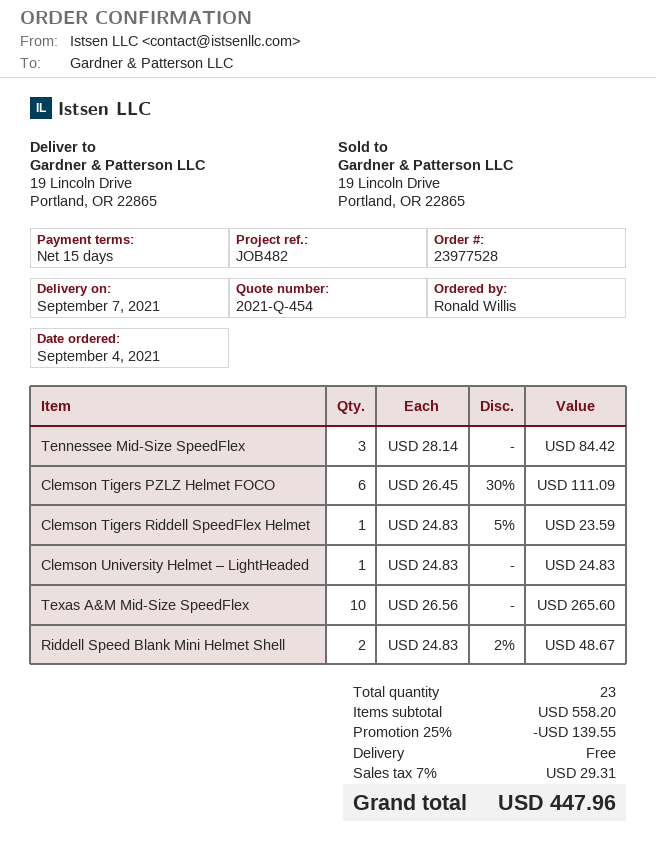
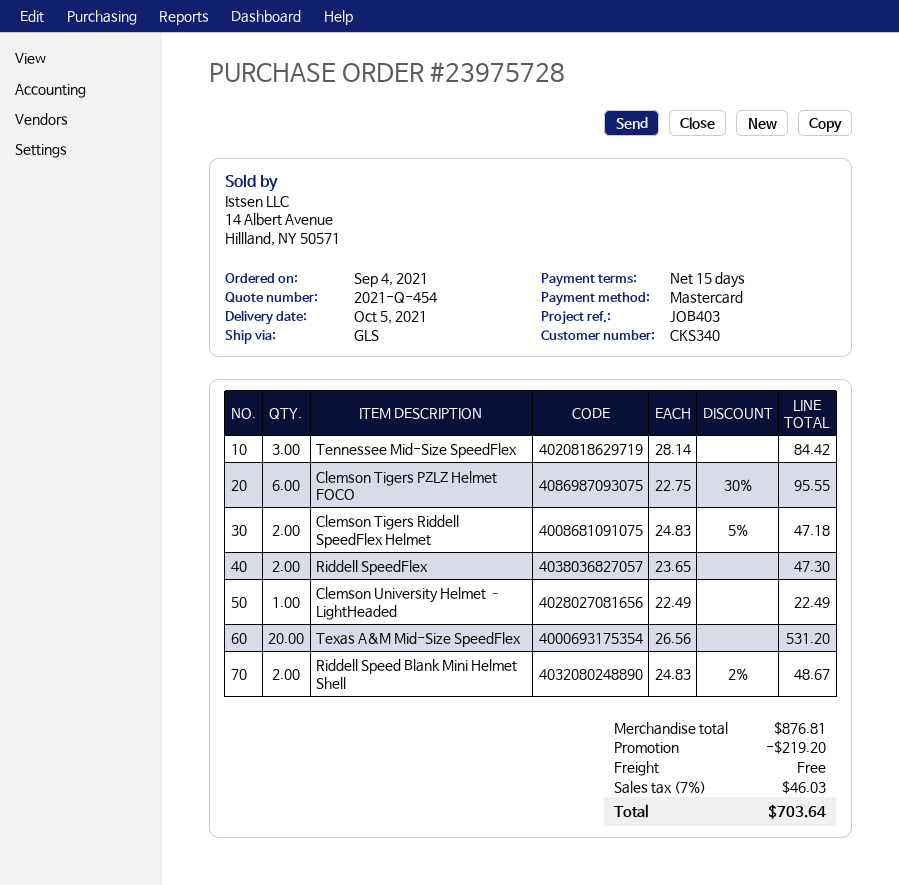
order number: 23977528 -> 23975728
delivery date: 2021-09-07 -> 2021-10-05
reference: JOB482 -> JOB403
Clemson Tigers PZLZ Helmet FOCO: 6 x 26.45 - 30% = 111.09 -> 6 x 22.75 - 30% = 95.55
Clemson Tigers Riddell SpeedFlex Helmet: 1 x 24.83 - 5% = 23.59 -> 2 x 24.83 - 5% = 47.18
Clemson University Helmet – LightHeaded: 1 x 24.83 = 24.83 -> 1 x 22.49 = 22.49
Texas A&M Mid-Size SpeedFlex: 10 x 26.56 = 265.60 -> 20 x 26.56 = 531.20
Riddell SpeedFlex: none -> 2 x 23.65 = 47.30
subtotal: 558.20 -> 876.81
discount: 139.55 -> 219.20
tax: 7% = 29.31 -> 7% = 46.03
total: 447.96 -> 703.64

